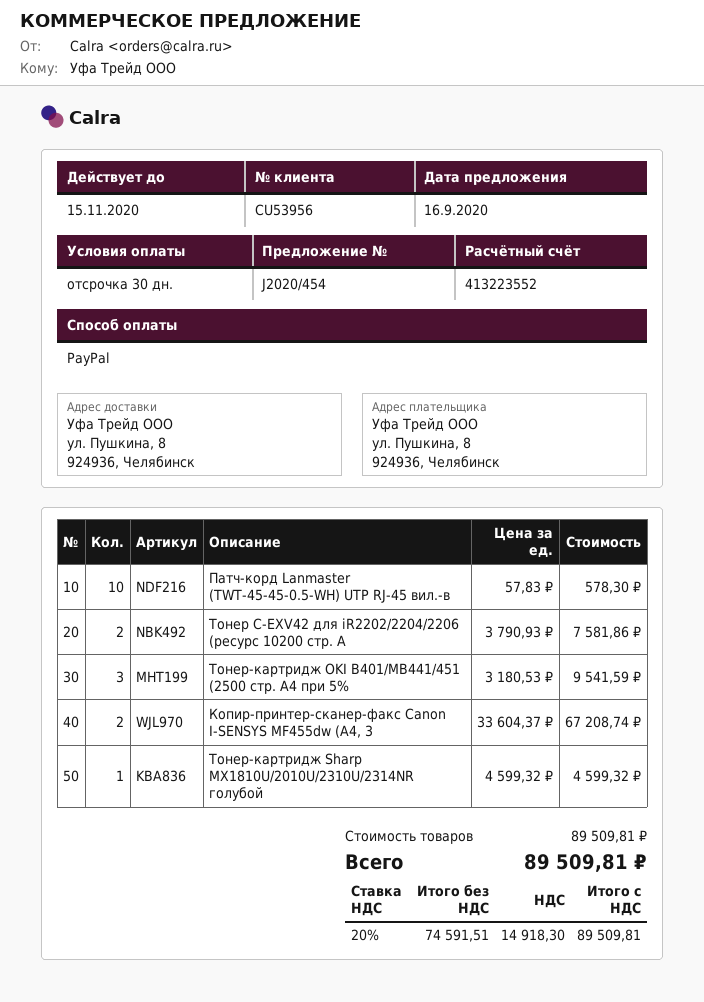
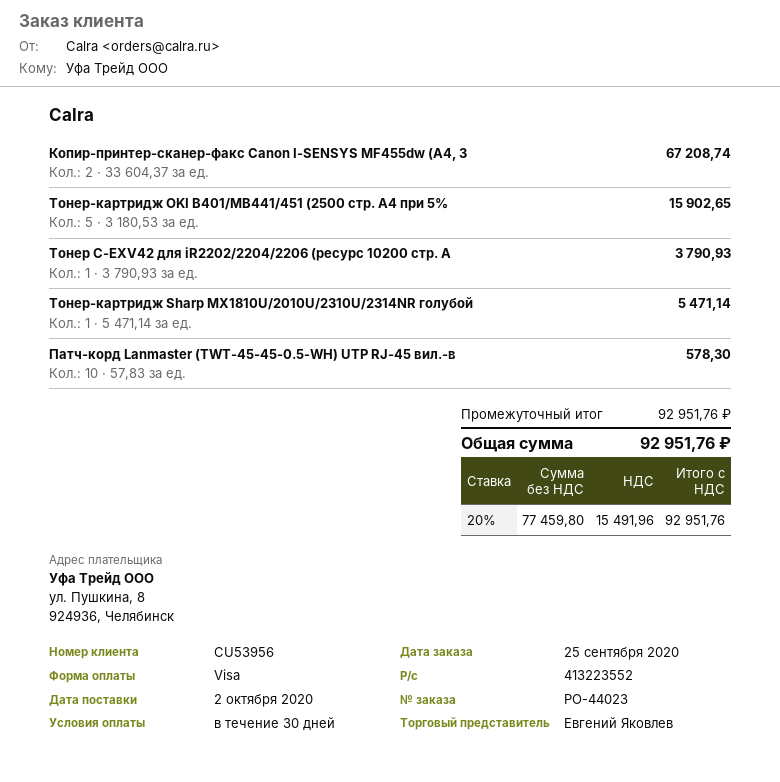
payment method: PayPal -> Visa
Тонер C-EXV42 для iR2202/2204/2206 (ресурс 10200 стр. А: 2 x 3790.93 = 7581.86 -> 1 x 3790.93 = 3790.93
Тонер-картридж OKI B401/MB441/451 (2500 стр. А4 при 5%: 3 x 3180.53 = 9541.59 -> 5 x 3180.53 = 15902.65
Тонер-картридж Sharp MX1810U/2010U/2310U/2314NR голубой: 1 x 4599.32 = 4599.32 -> 1 x 5471.14 = 5471.14
subtotal: 89509.81 -> 92951.76
net: 74591.51 -> 77459.80
tax: 20% = 14918.30 -> 20% = 15491.96
total: 89509.81 -> 92951.76

